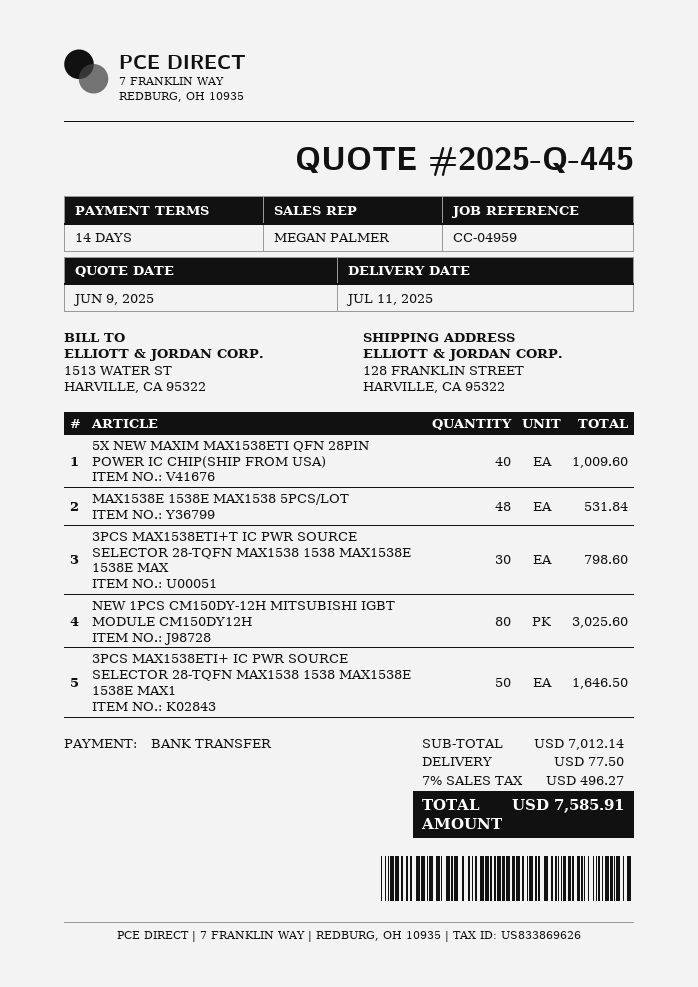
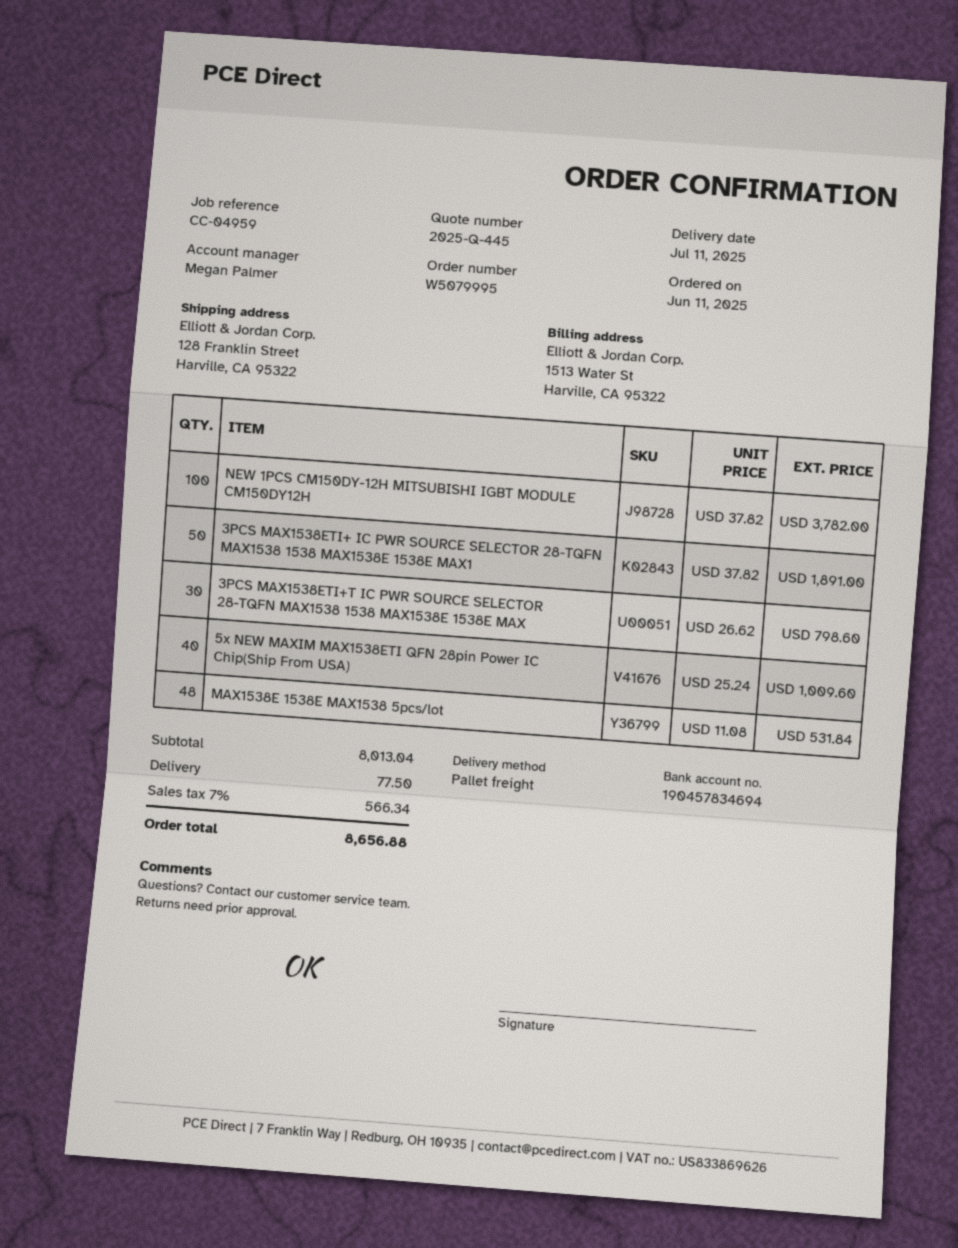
NEW 1PCS CM150DY-12H MITSUBISHI IGBT MODULE CM150DY12H: 80 for 3025.60 -> 100 for 3782.00
3PCS MAX1538ETI+ IC PWR SOURCE SELECTOR 28-TQFN MAX1538 1538 MAX1538E 1538E MAX1: 50 for 1646.50 -> 50 for 1891.00
subtotal: 7012.14 -> 8013.04
tax: 7% = 496.27 -> 7% = 566.34
total: 7585.91 -> 8656.88

